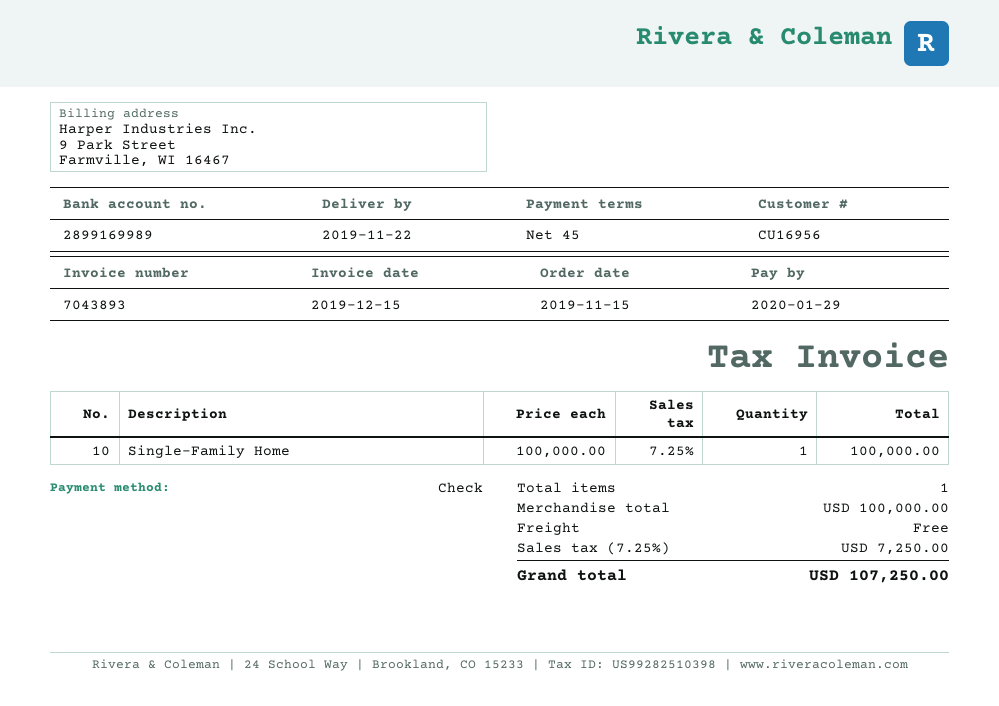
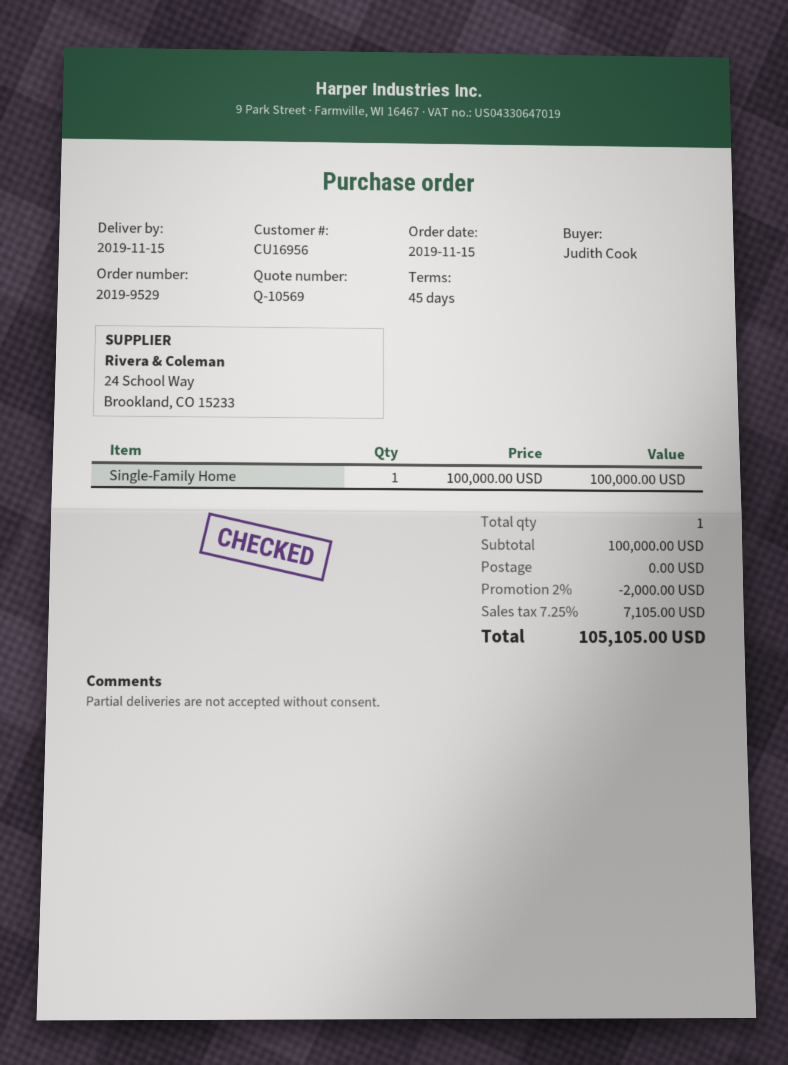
delivery date: 2019-11-22 -> 2019-11-15
discount: none -> 2% = 2000.00
tax: 7.25% = 7250.00 -> 7.25% = 7105.00
total: 107250.00 -> 105105.00

